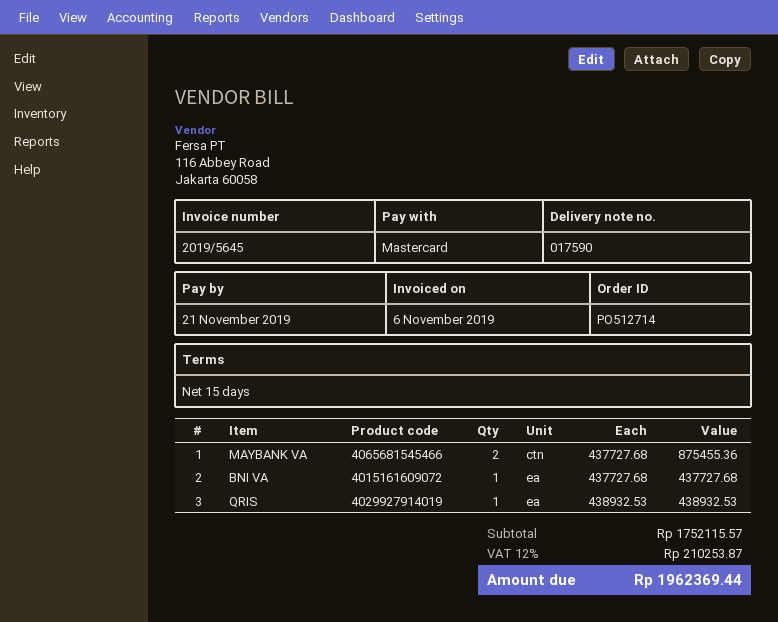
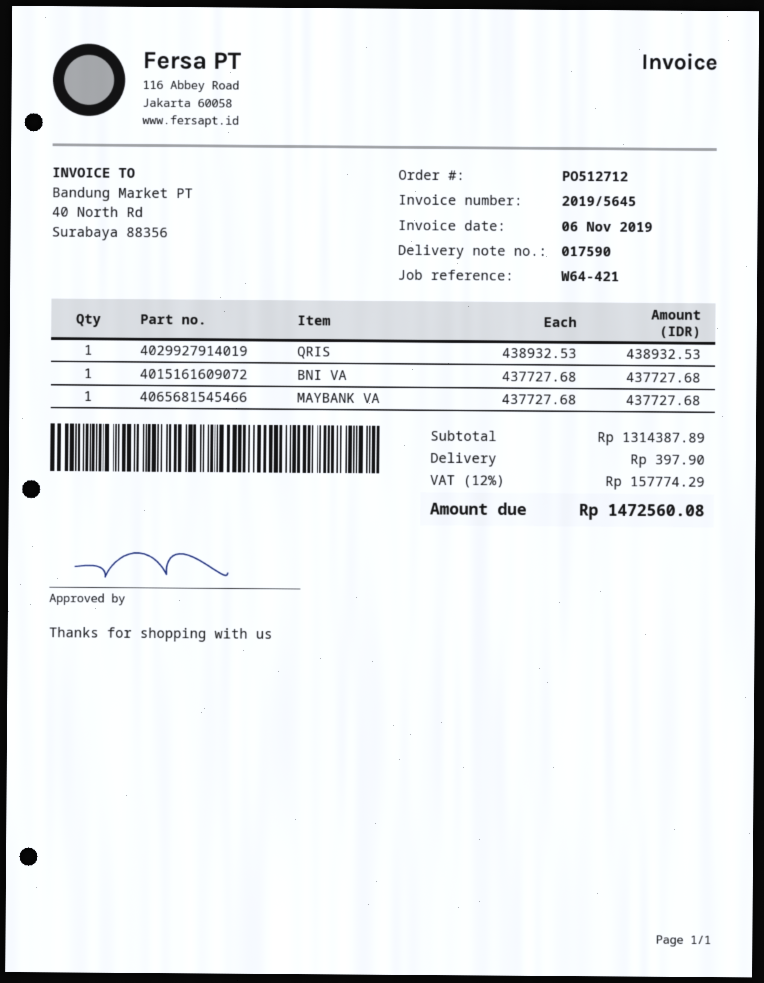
order number: PO512714 -> PO512712
MAYBANK VA: 2 x 437727.68 = 875455.36 -> 1 x 437727.68 = 437727.68
subtotal: 1752115.57 -> 1314387.89
shipping: none -> 397.90
tax: 12% = 210253.87 -> 12% = 157774.29
total: 1962369.44 -> 1472560.08

